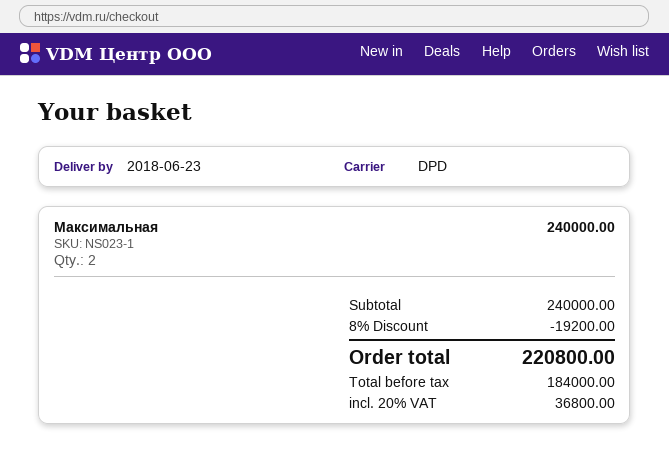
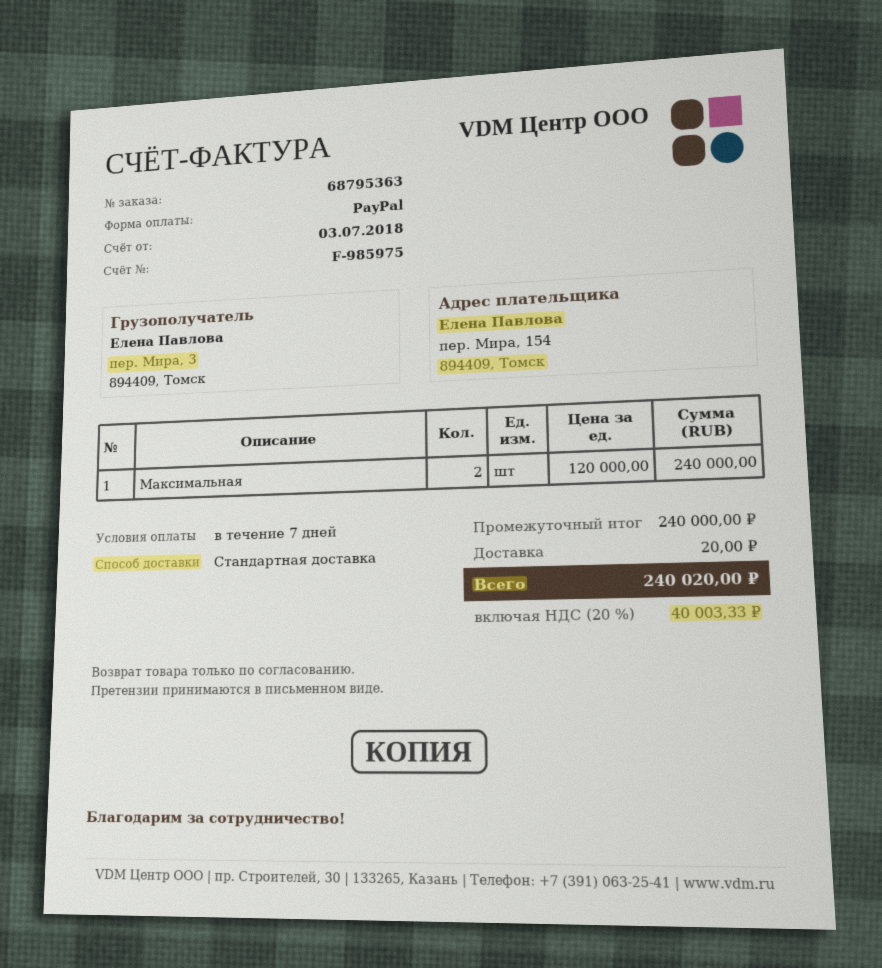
shipping method: DPD -> standard
discount: 8% = 19200.00 -> none
shipping: none -> 20.00
tax: 20% = 36800.00 -> 20% = 40003.33
total: 220800.00 -> 240020.00

